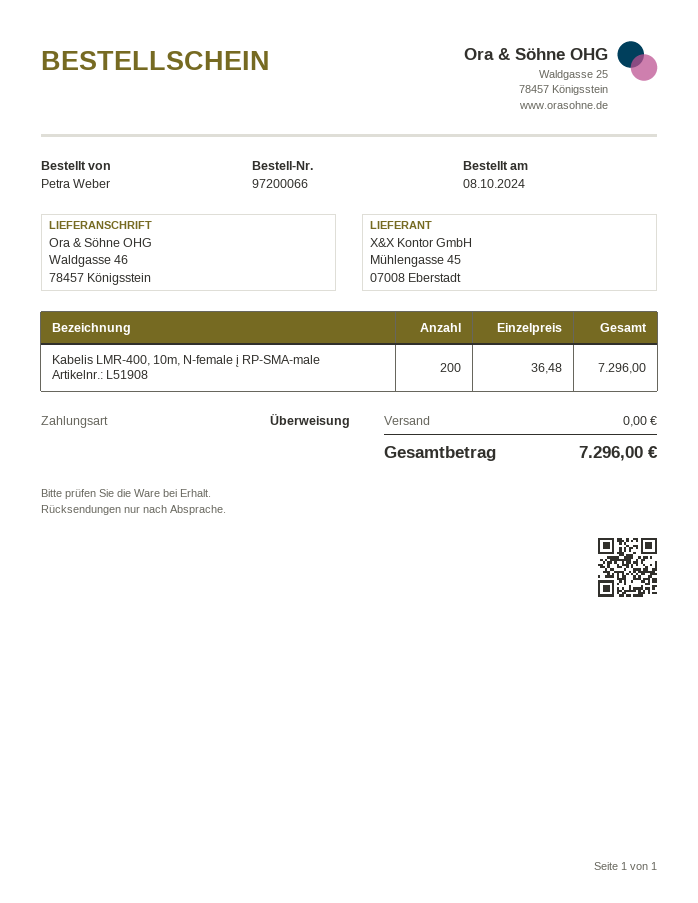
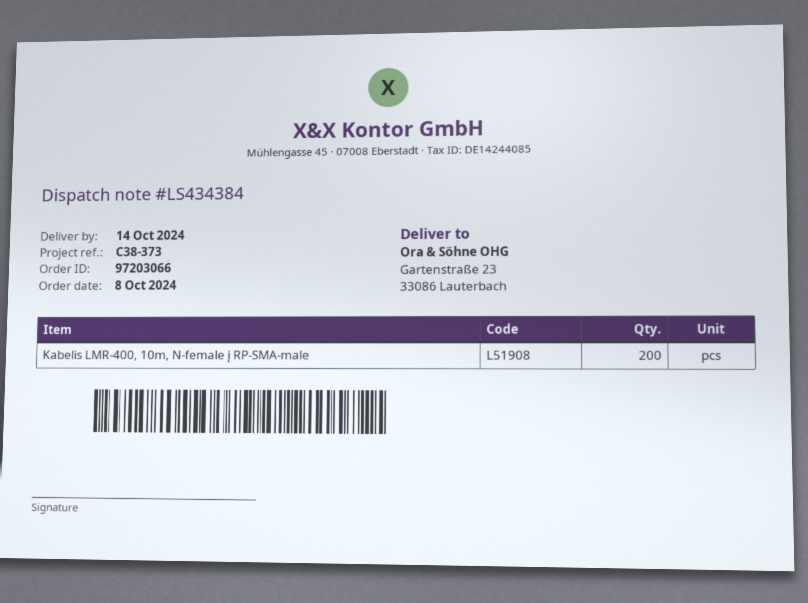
order number: 97200066 -> 97203066
ship to: Waldgasse 46, 78457 Königsstein -> Gartenstraße 23, 33086 Lauterbach

